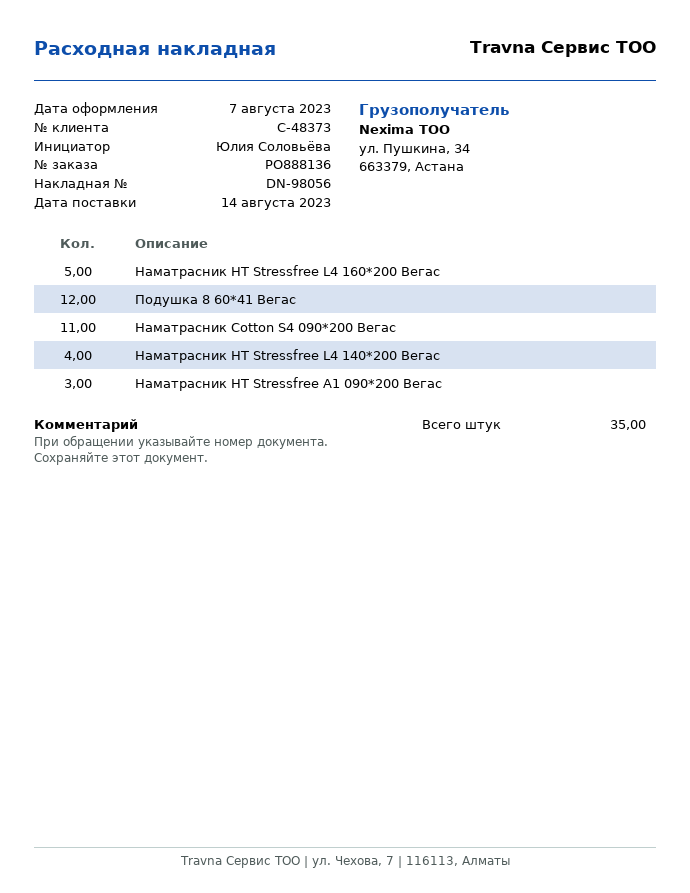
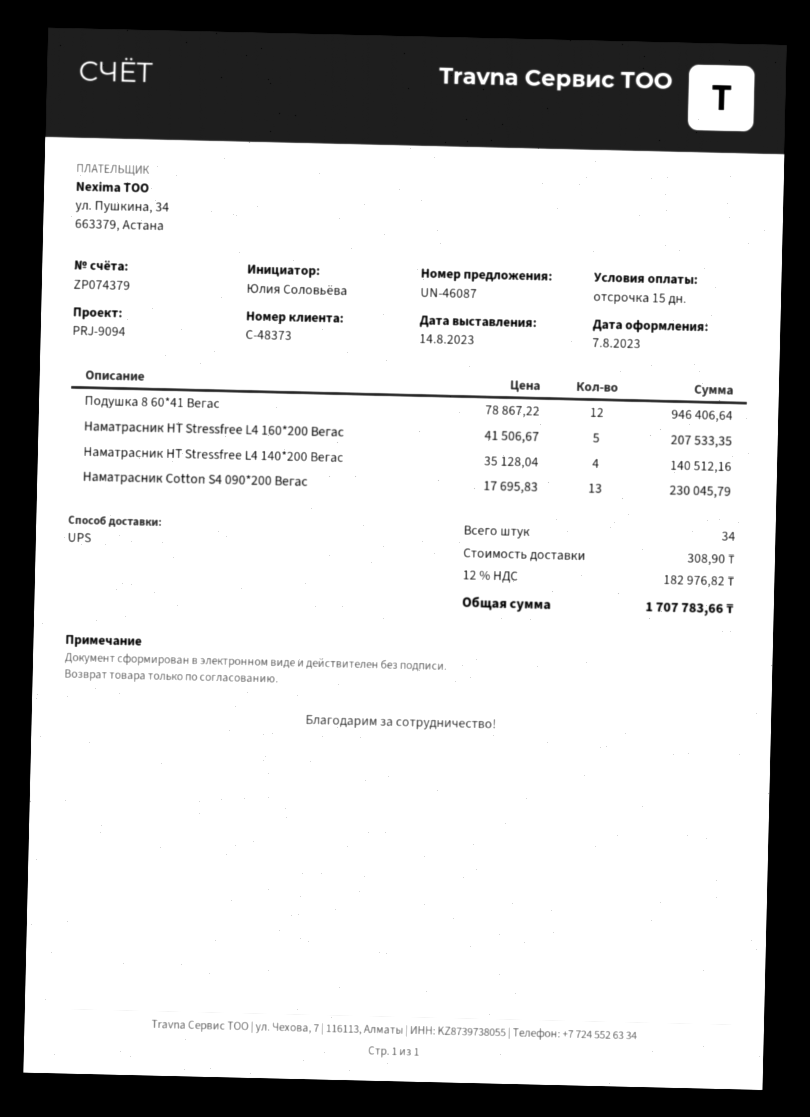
Наматрасник Cotton S4 090*200 Вегас: 11 -> 13
Наматрасник HT Stressfree A1 090*200 Вегас: 3 -> none
total quantity: 35 -> 34

